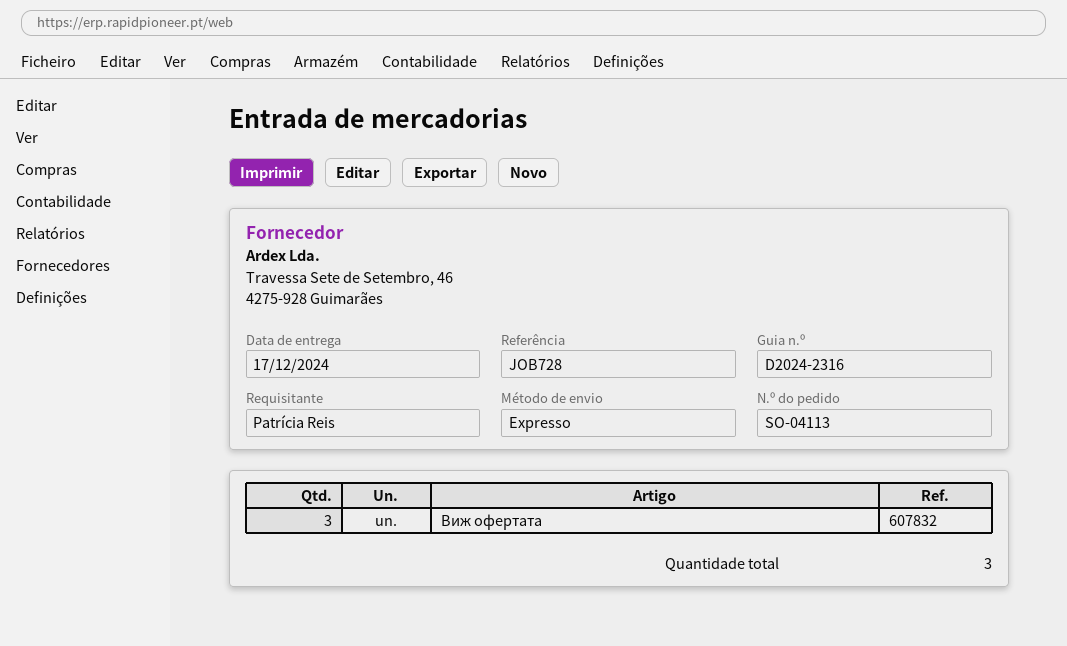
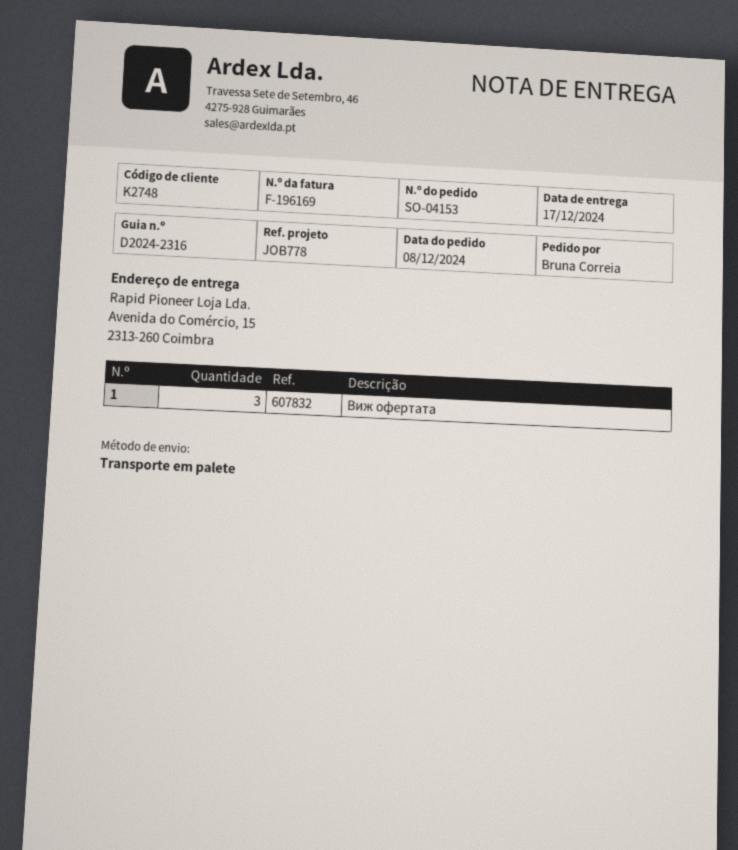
order number: SO-04113 -> SO-04153
reference: JOB728 -> JOB778
ordered by: Patrícia Reis -> Bruna Correia
shipping method: express -> pallet freight

